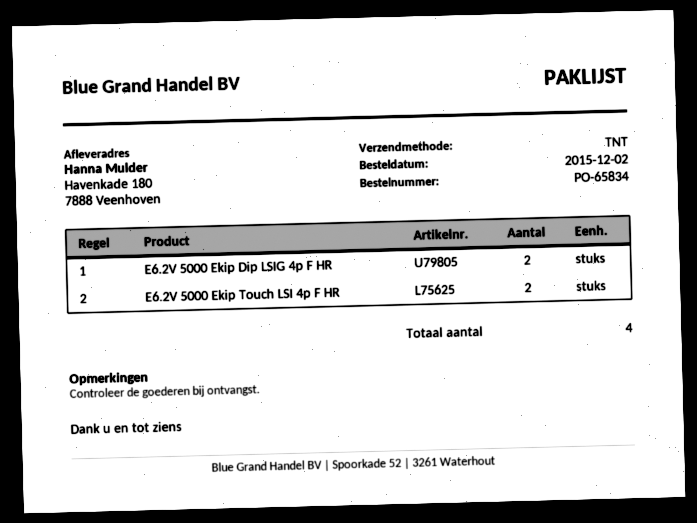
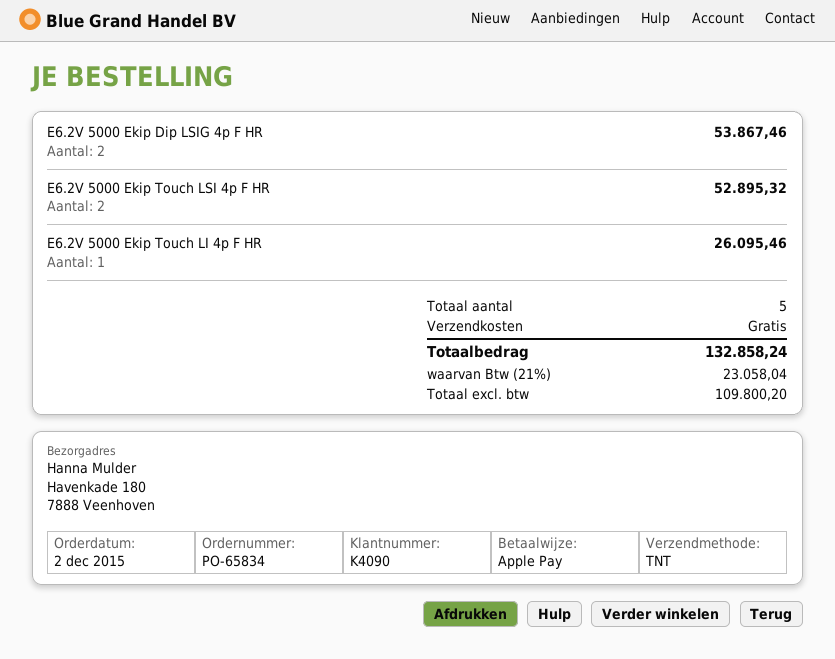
E6.2V 5000 Ekip Touch LI 4p F HR: none -> 1
total quantity: 4 -> 5

